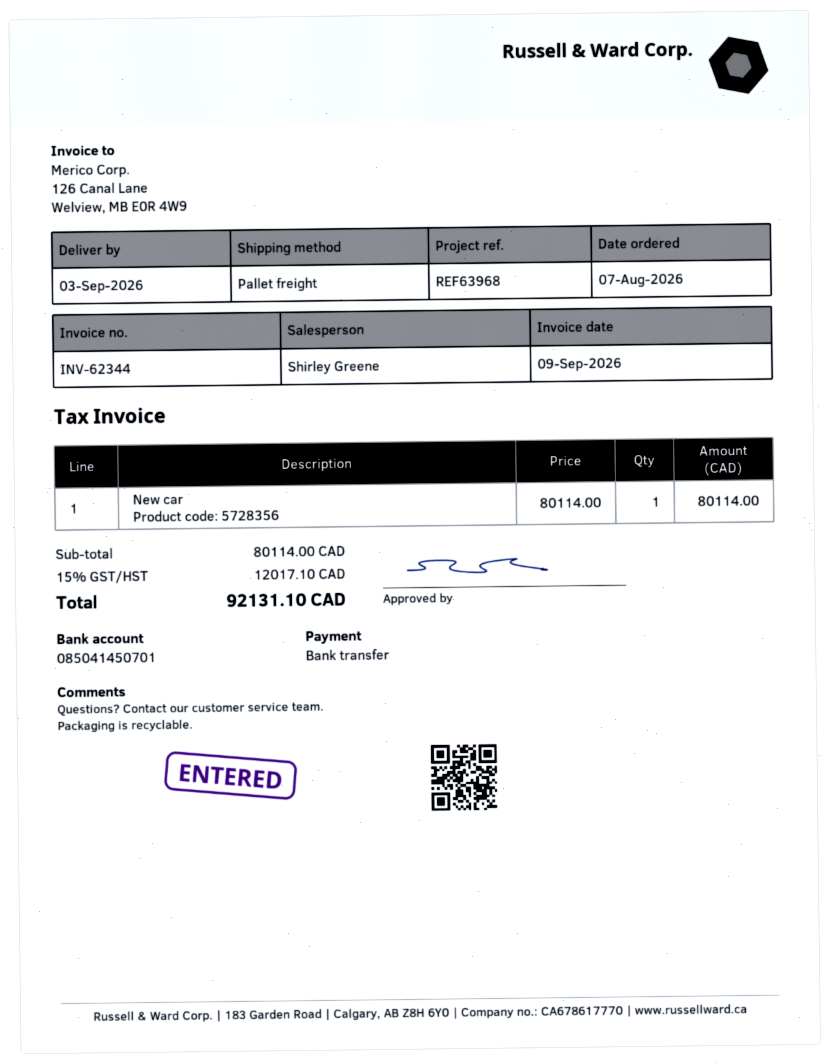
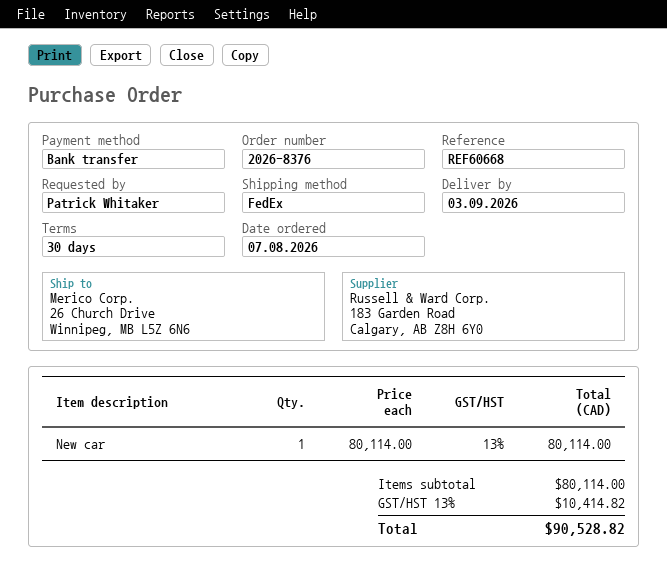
reference: REF63968 -> REF60668
shipping method: pallet freight -> FedEx
tax: 15% = 12017.10 -> 13% = 10414.82
total: 92131.10 -> 90528.82

